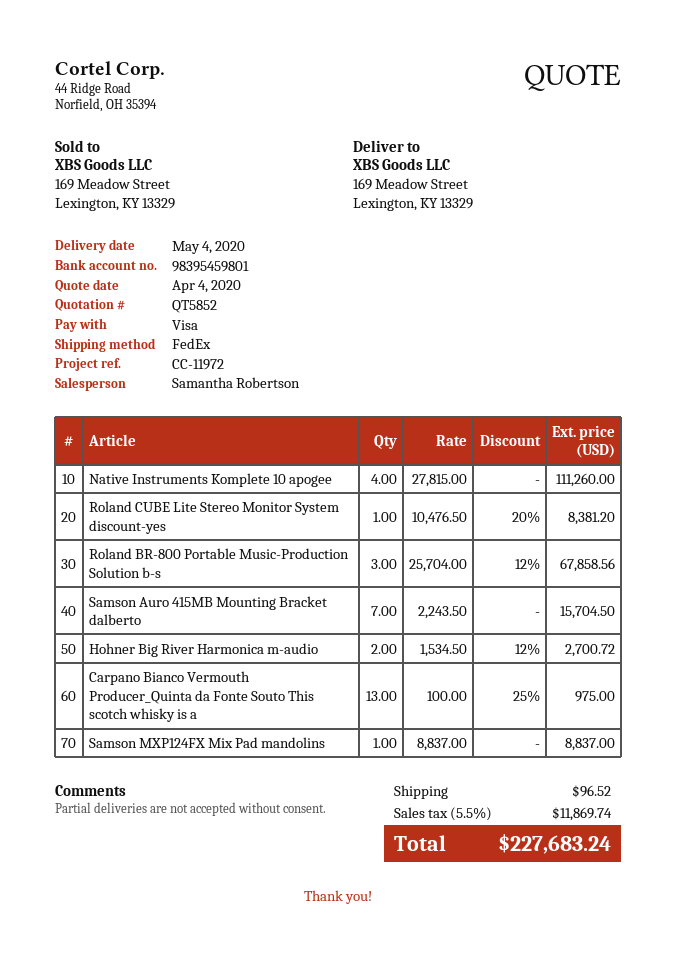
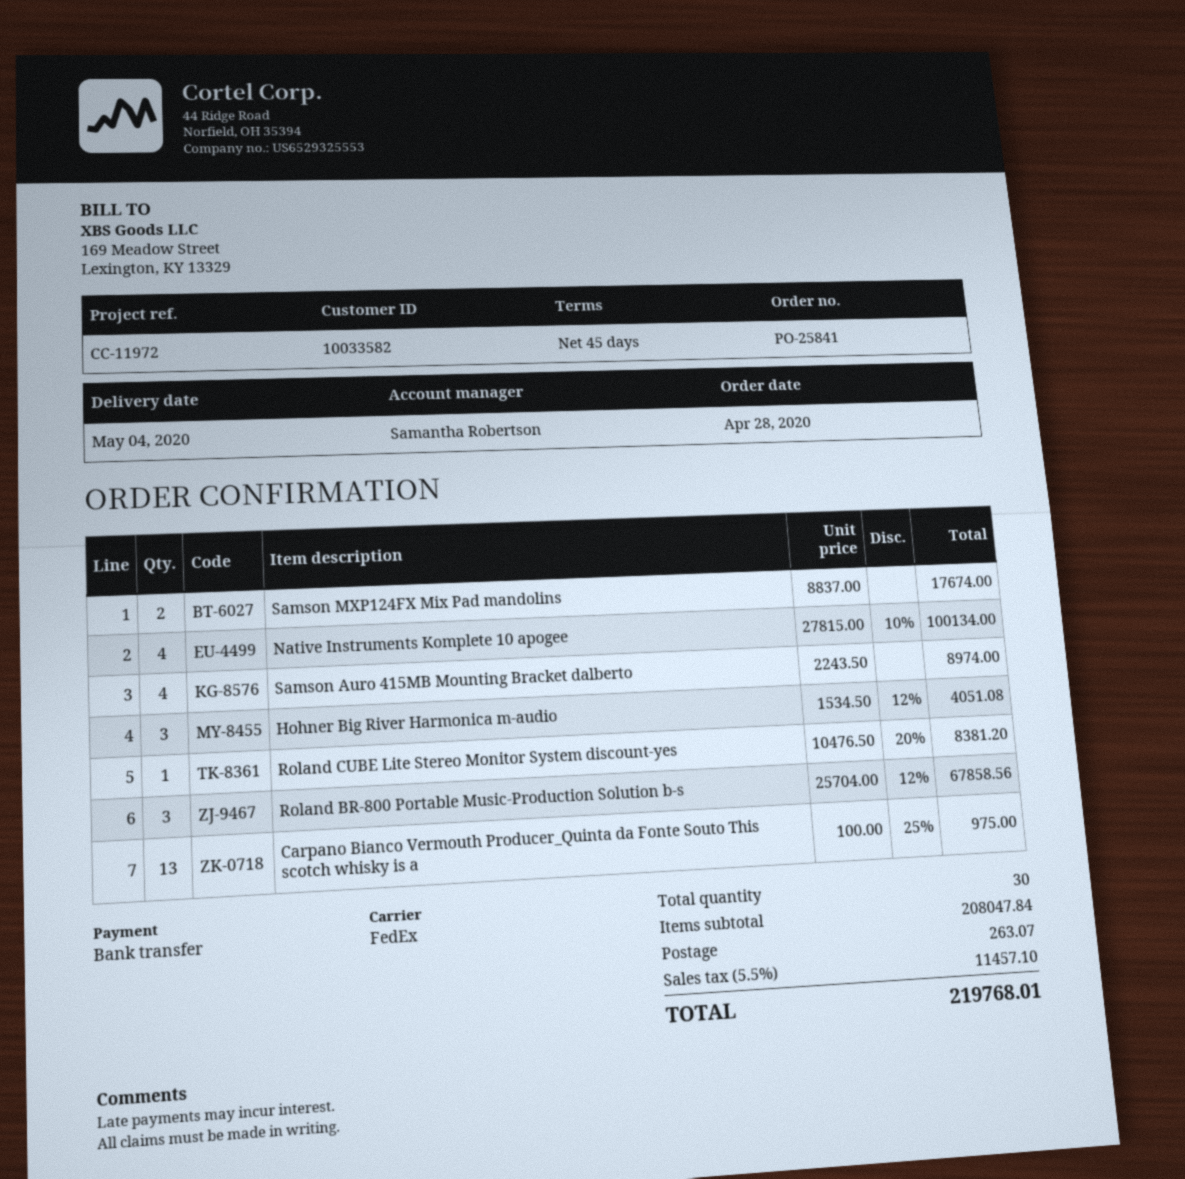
payment method: Visa -> bank transfer
Native Instruments Komplete 10 apogee: 4 x 27815.00 = 111260.00 -> 4 x 27815.00 - 10% = 100134.00
Samson Auro 415MB Mounting Bracket dalberto: 7 x 2243.50 = 15704.50 -> 4 x 2243.50 = 8974.00
Hohner Big River Harmonica m-audio: 2 x 1534.50 - 12% = 2700.72 -> 3 x 1534.50 - 12% = 4051.08
Samson MXP124FX Mix Pad mandolins: 1 x 8837.00 = 8837.00 -> 2 x 8837.00 = 17674.00
shipping: 96.52 -> 263.07
tax: 5.5% = 11869.74 -> 5.5% = 11457.10
total: 227683.24 -> 219768.01

